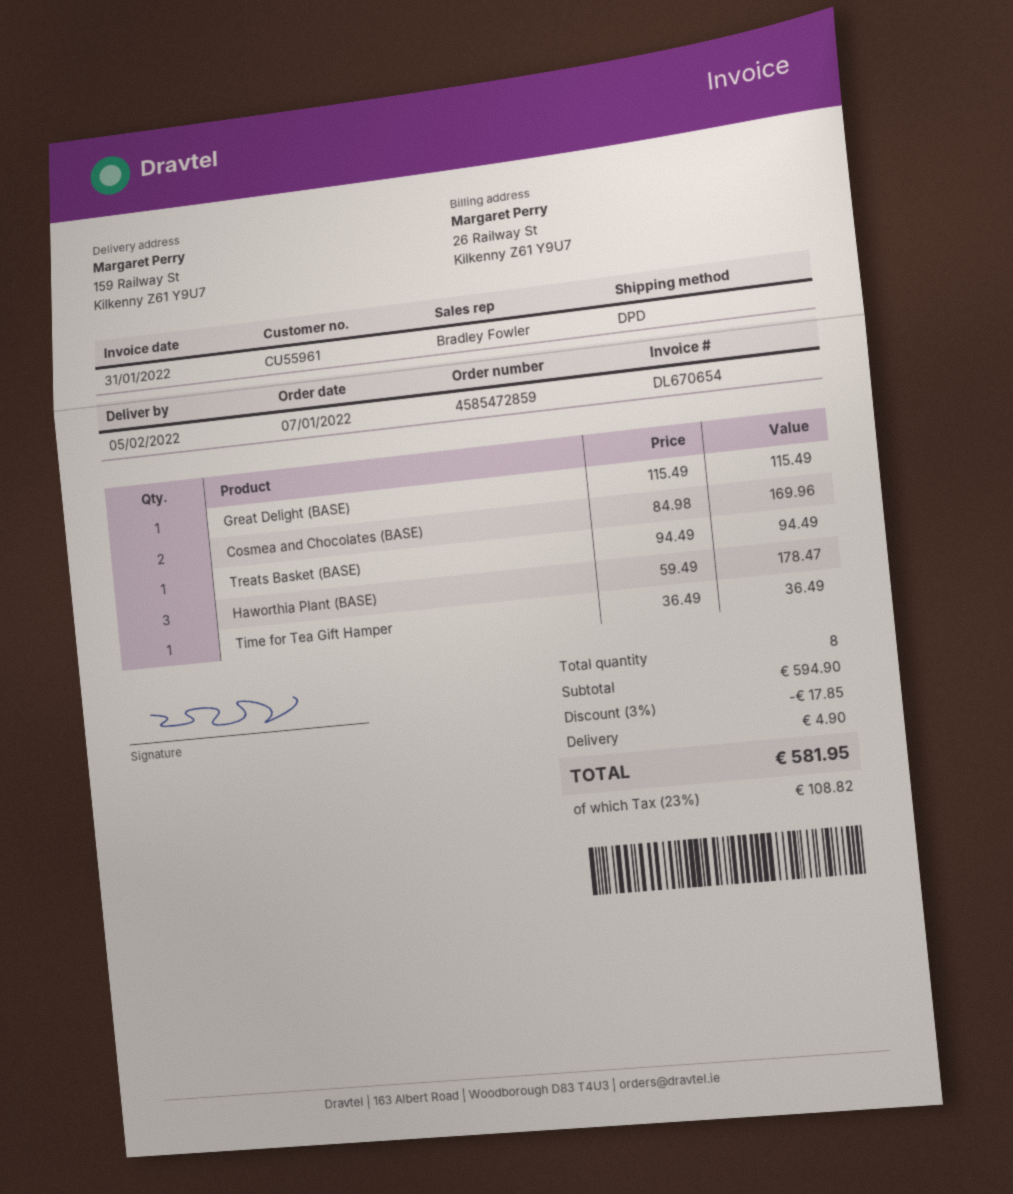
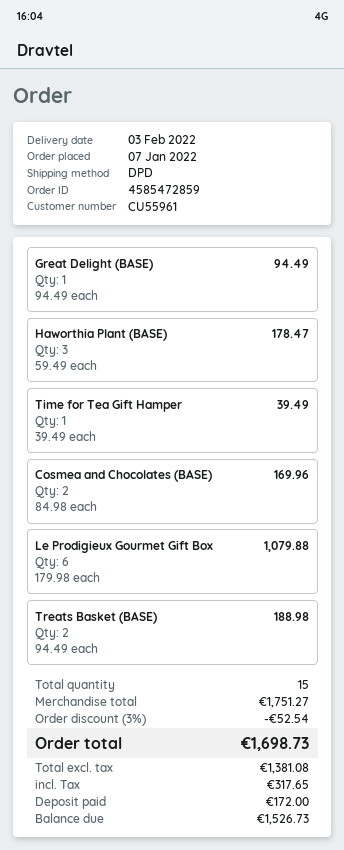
delivery date: 2022-02-05 -> 2022-02-03
Great Delight (BASE): 1 x 115.49 = 115.49 -> 1 x 94.49 = 94.49
Treats Basket (BASE): 1 x 94.49 = 94.49 -> 2 x 94.49 = 188.98
Time for Tea Gift Hamper: 1 x 36.49 = 36.49 -> 1 x 39.49 = 39.49
Le Prodigieux Gourmet Gift Box: none -> 6 x 179.98 = 1079.88
total quantity: 8 -> 15
subtotal: 594.90 -> 1751.27
discount: 3% = 17.85 -> 3% = 52.54
shipping: 4.90 -> none
tax: 108.82 -> 317.65
total: 581.95 -> 1698.73

